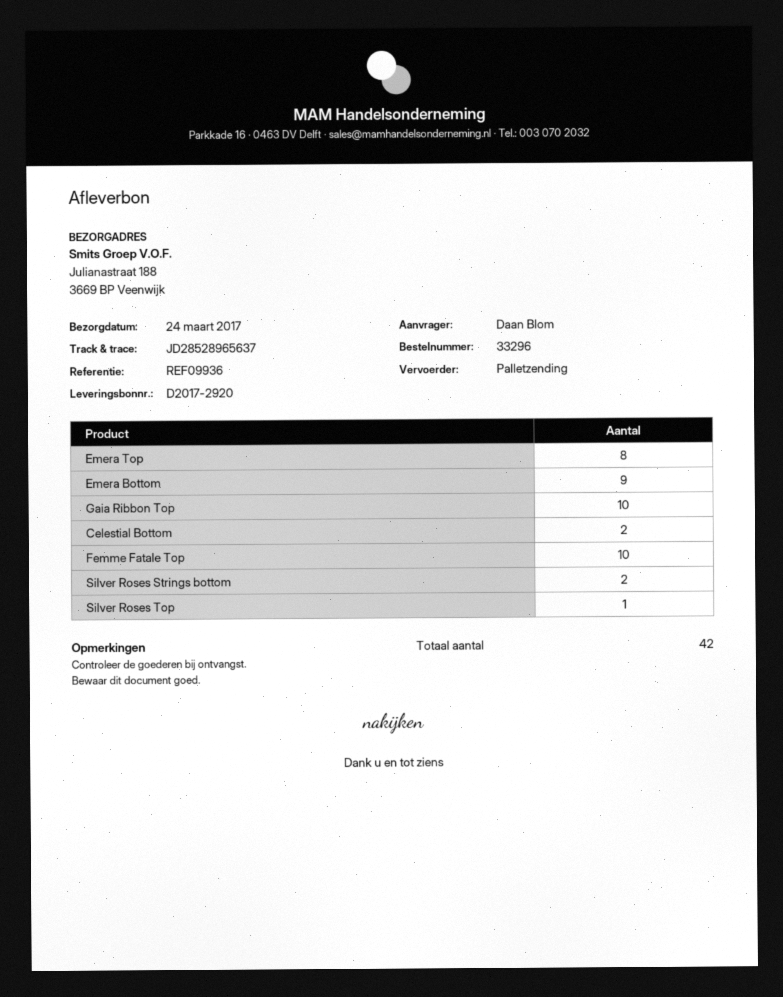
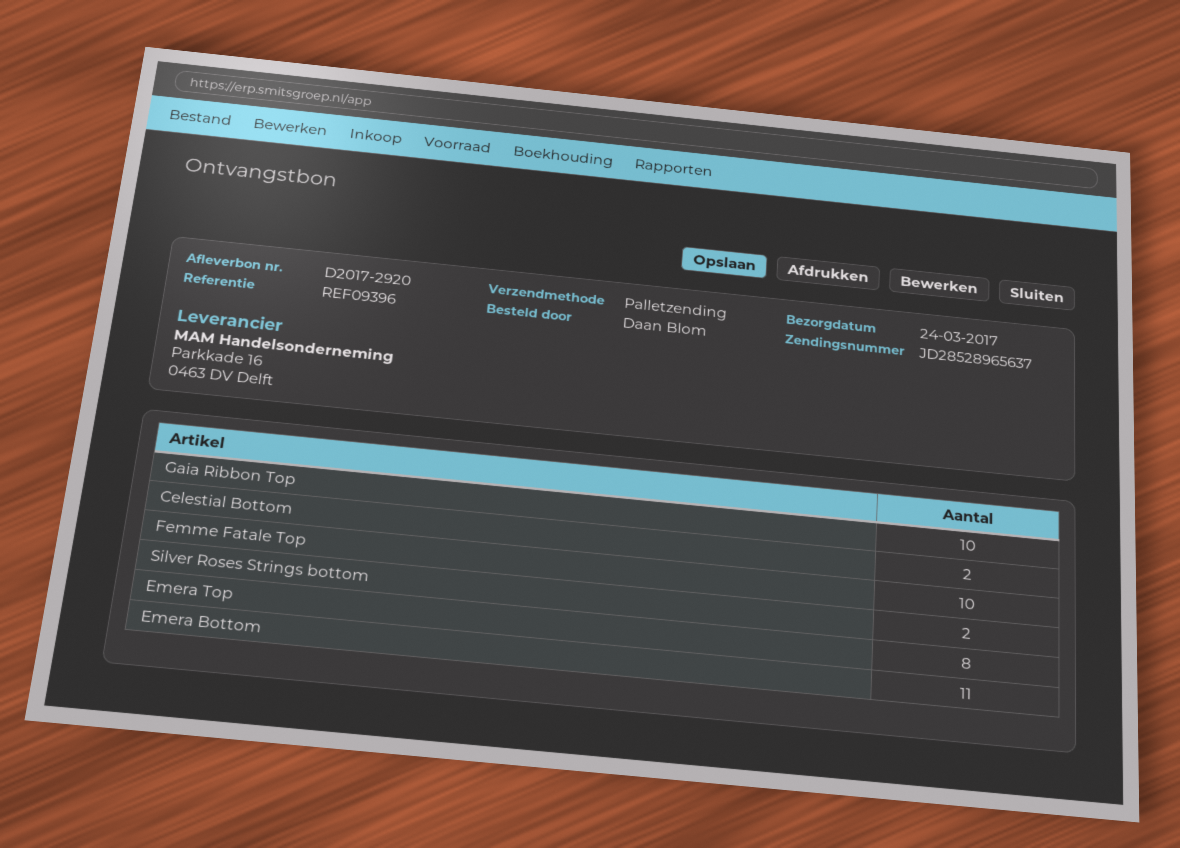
reference: REF09936 -> REF09396
Emera Bottom: 9 -> 11
Silver Roses Top: 1 -> none

